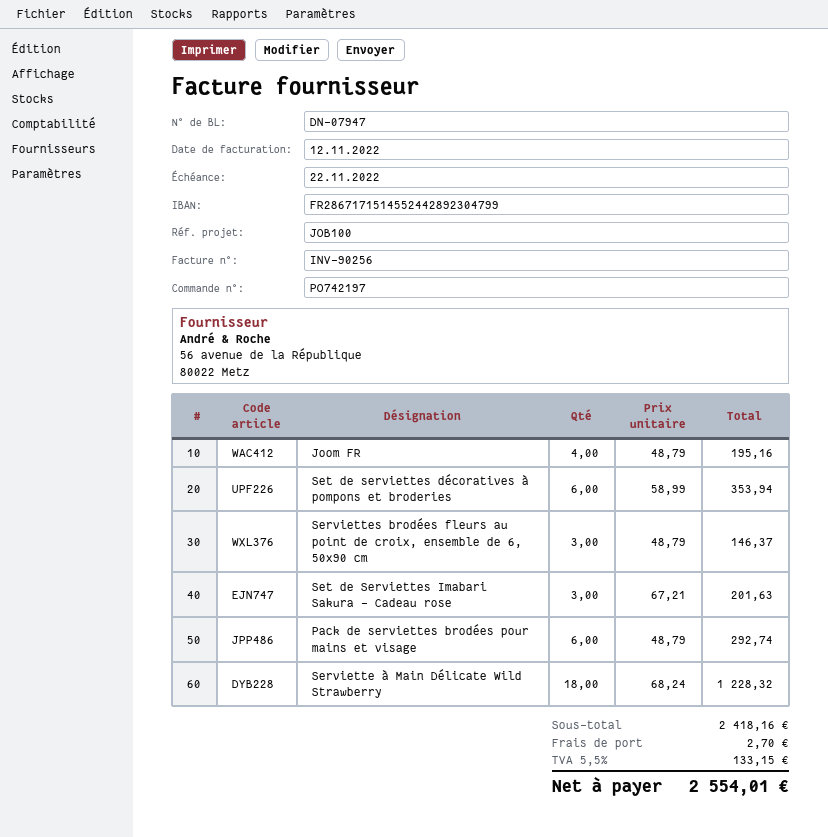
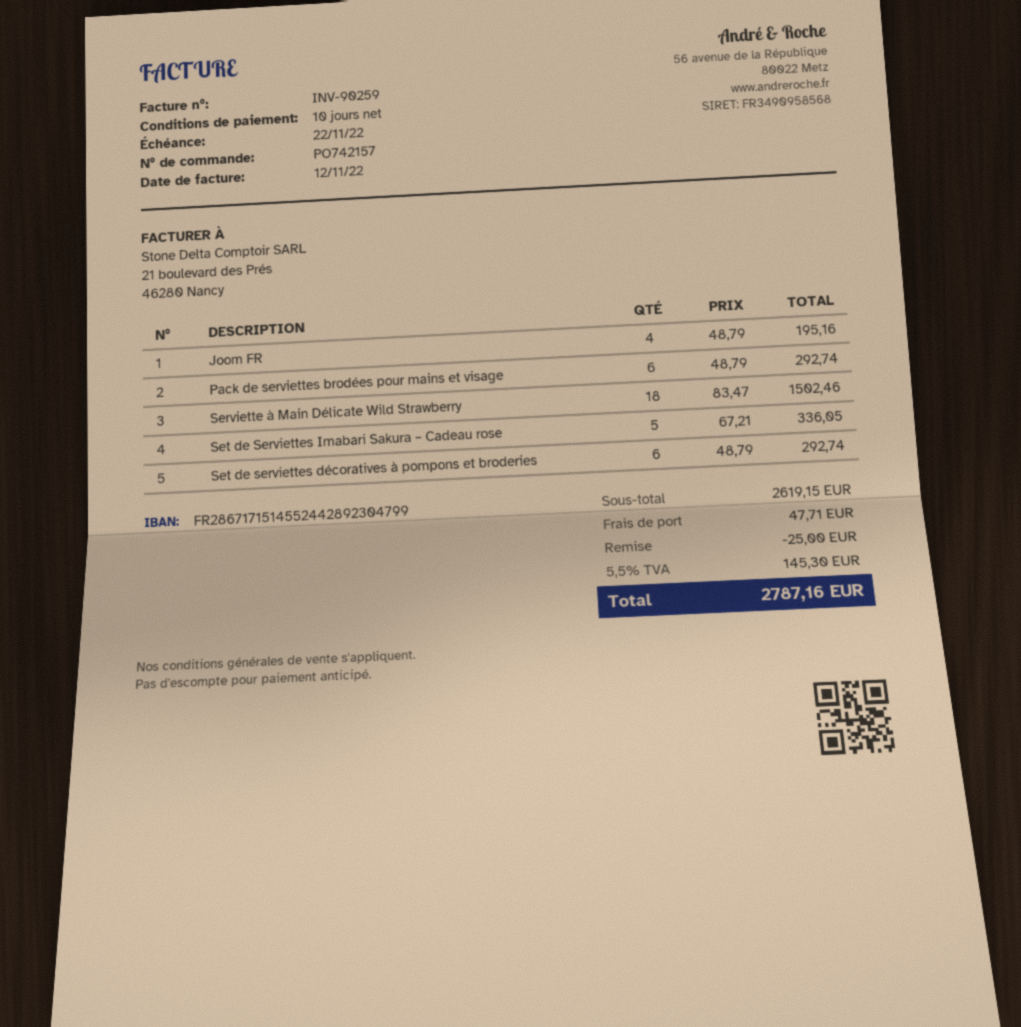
order number: PO742197 -> PO742157
invoice number: INV-90256 -> INV-90259
Set de serviettes décoratives à pompons et broderies: 6 x 58.99 = 353.94 -> 6 x 48.79 = 292.74
Serviettes brodées fleurs au point de croix, ensemble de 6, 50x90 cm: 3 x 48.79 = 146.37 -> none
Set de Serviettes Imabari Sakura – Cadeau rose: 3 x 67.21 = 201.63 -> 5 x 67.21 = 336.05
Serviette à Main Délicate Wild Strawberry: 18 x 68.24 = 1228.32 -> 18 x 83.47 = 1502.46
subtotal: 2418.16 -> 2619.15
discount: none -> 25.00
shipping: 2.70 -> 47.71
tax: 5.5% = 133.15 -> 5.5% = 145.30
total: 2554.01 -> 2787.16

